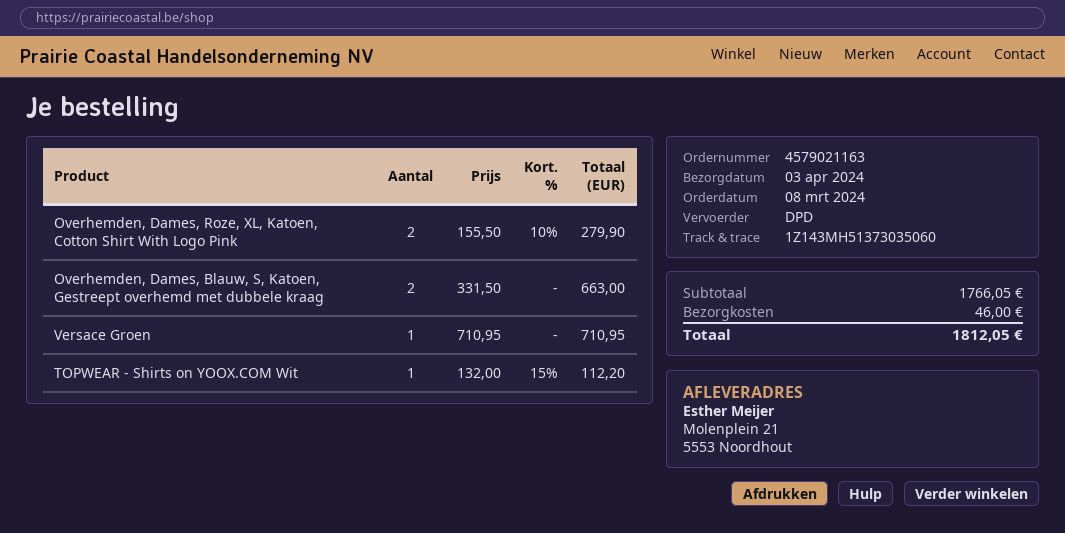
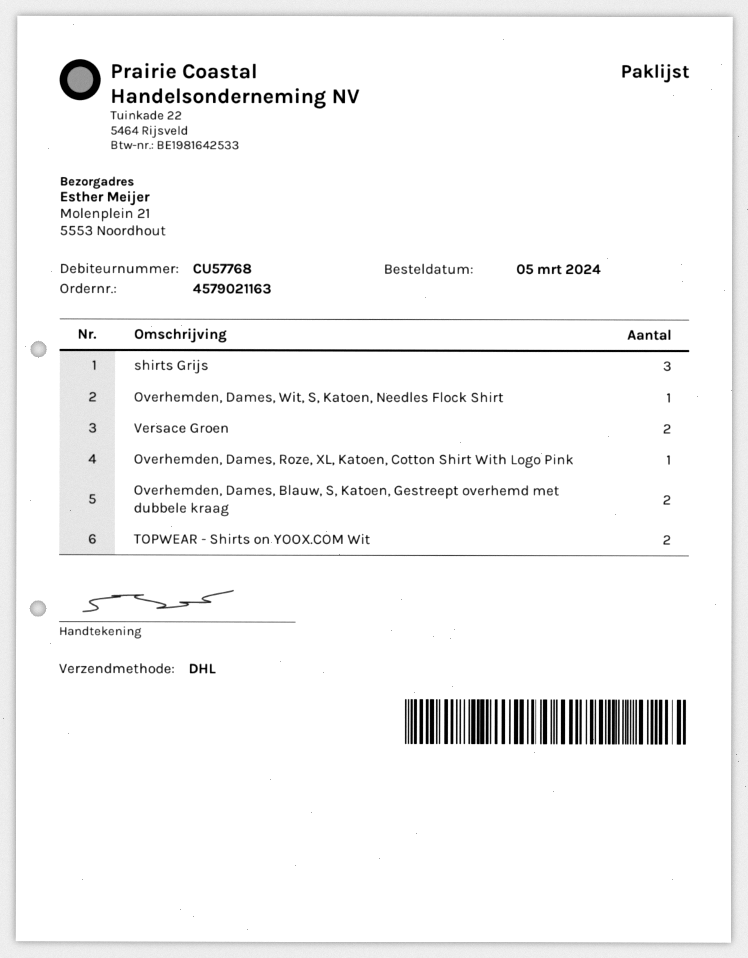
order date: 2024-03-08 -> 2024-03-05
shipping method: DPD -> DHL
Overhemden, Dames, Roze, XL, Katoen, Cotton Shirt With Logo Pink: 2 -> 1
Versace Groen: 1 -> 2
TOPWEAR - Shirts on YOOX.COM Wit: 1 -> 2
shirts Grijs: none -> 3
Overhemden, Dames, Wit, S, Katoen, Needles Flock Shirt: none -> 1

